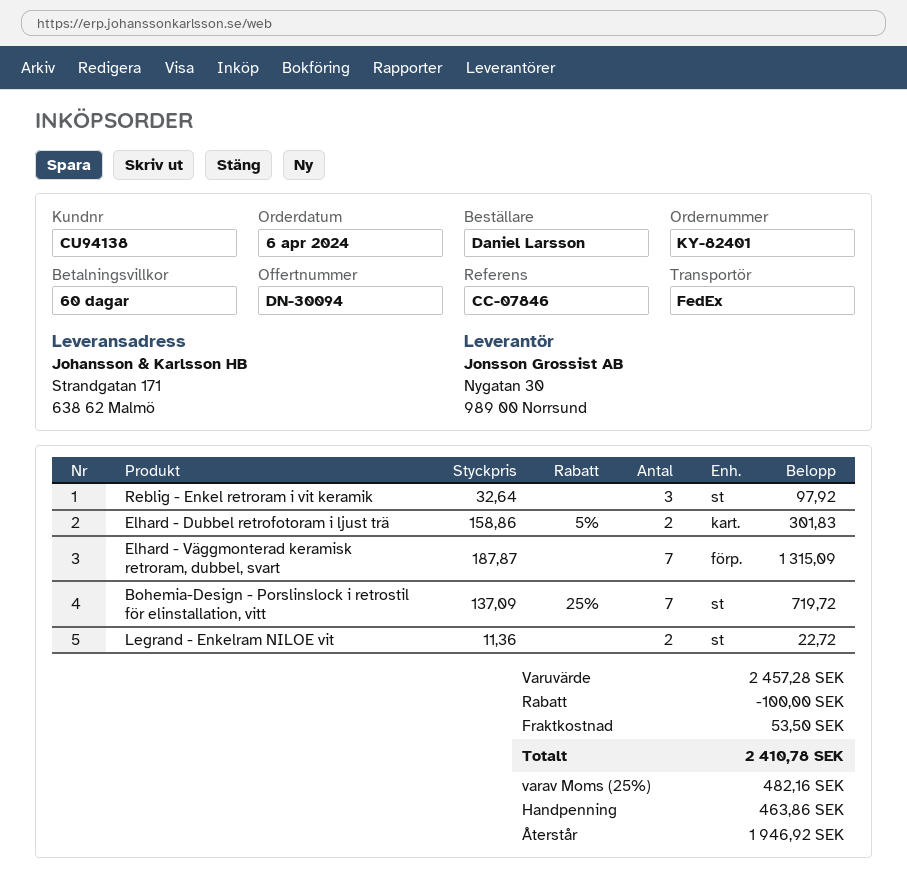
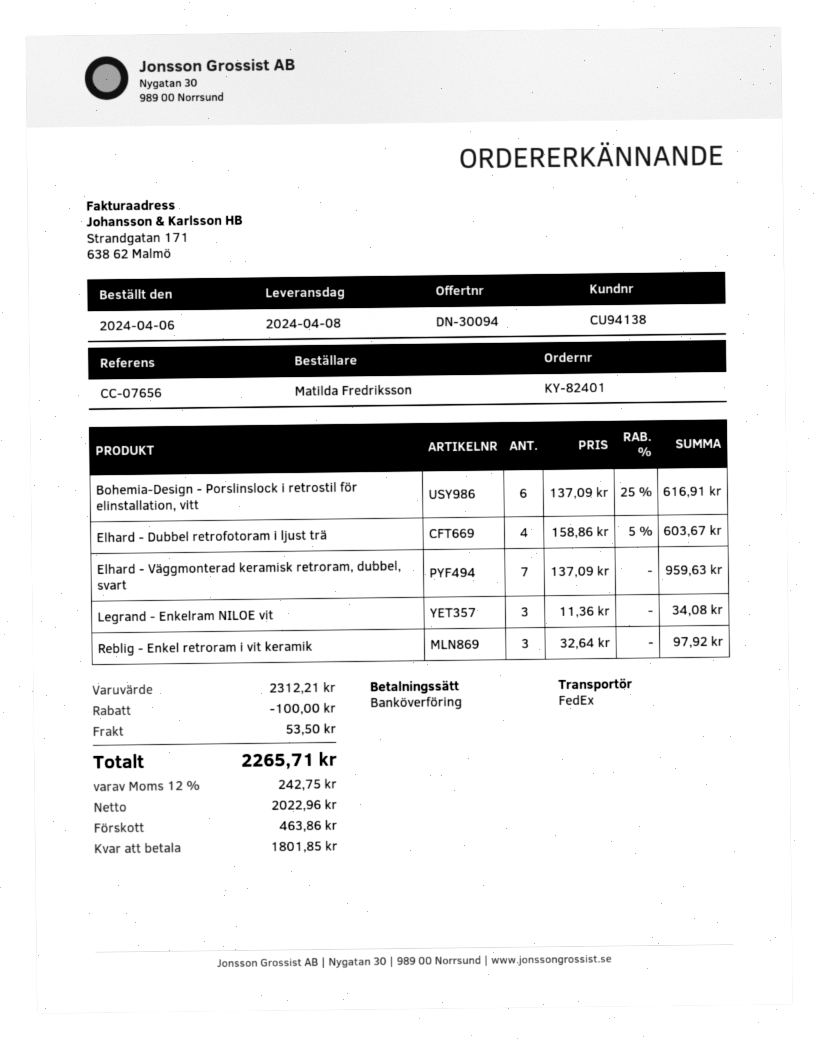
reference: CC-07846 -> CC-07656
ordered by: Daniel Larsson -> Matilda Fredriksson
Elhard - Dubbel retrofotoram i ljust trä: 2 x 158.86 - 5% = 301.83 -> 4 x 158.86 - 5% = 603.67
Elhard - Väggmonterad keramisk retroram, dubbel, svart: 7 x 187.87 = 1315.09 -> 7 x 137.09 = 959.63
Bohemia-Design - Porslinslock i retrostil för elinstallation, vitt: 7 x 137.09 - 25% = 719.72 -> 6 x 137.09 - 25% = 616.91
Legrand - Enkelram NILOE vit: 2 x 11.36 = 22.72 -> 3 x 11.36 = 34.08
subtotal: 2457.28 -> 2312.21
tax: 25% = 482.16 -> 12% = 242.75
total: 2410.78 -> 2265.71
balance: 1946.92 -> 1801.85

